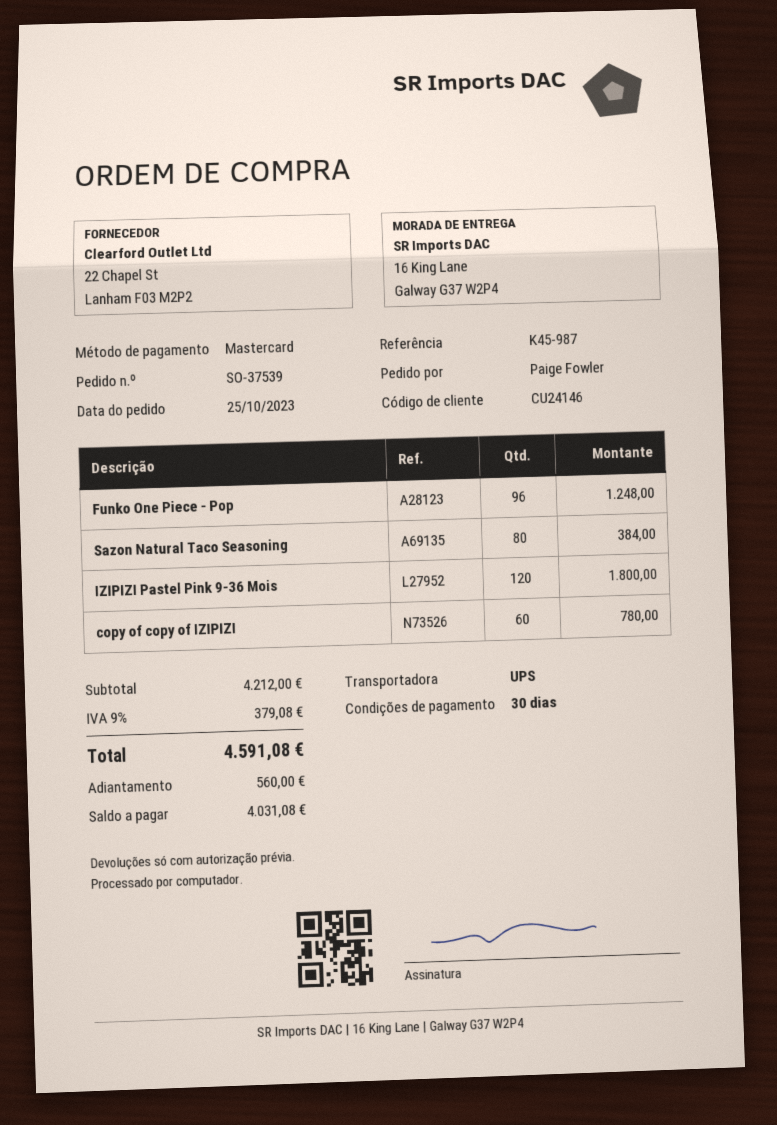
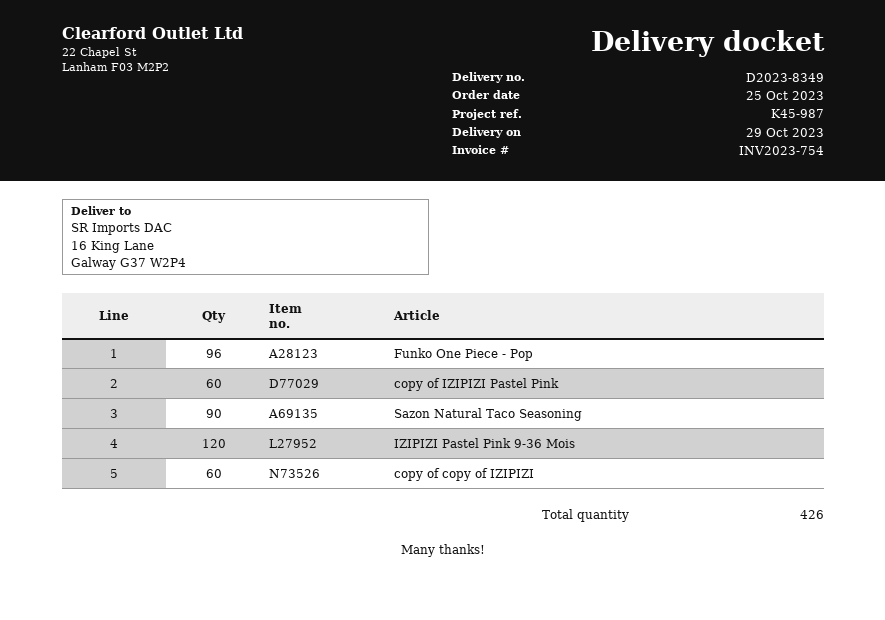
Sazon Natural Taco Seasoning: 80 -> 90
copy of IZIPIZI Pastel Pink: none -> 60

